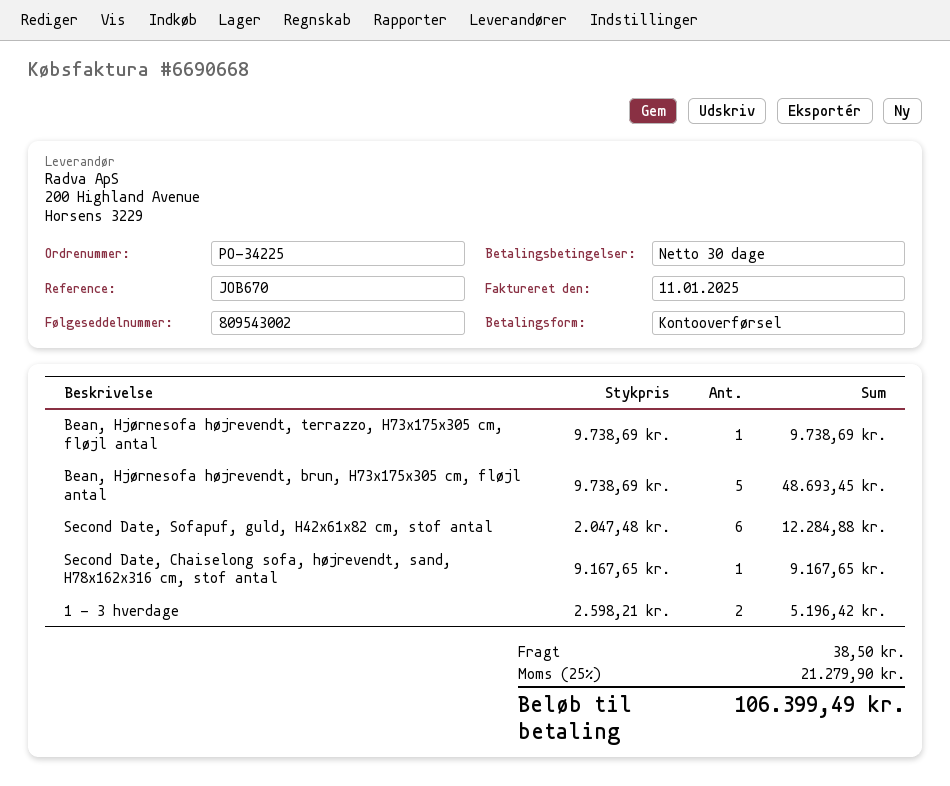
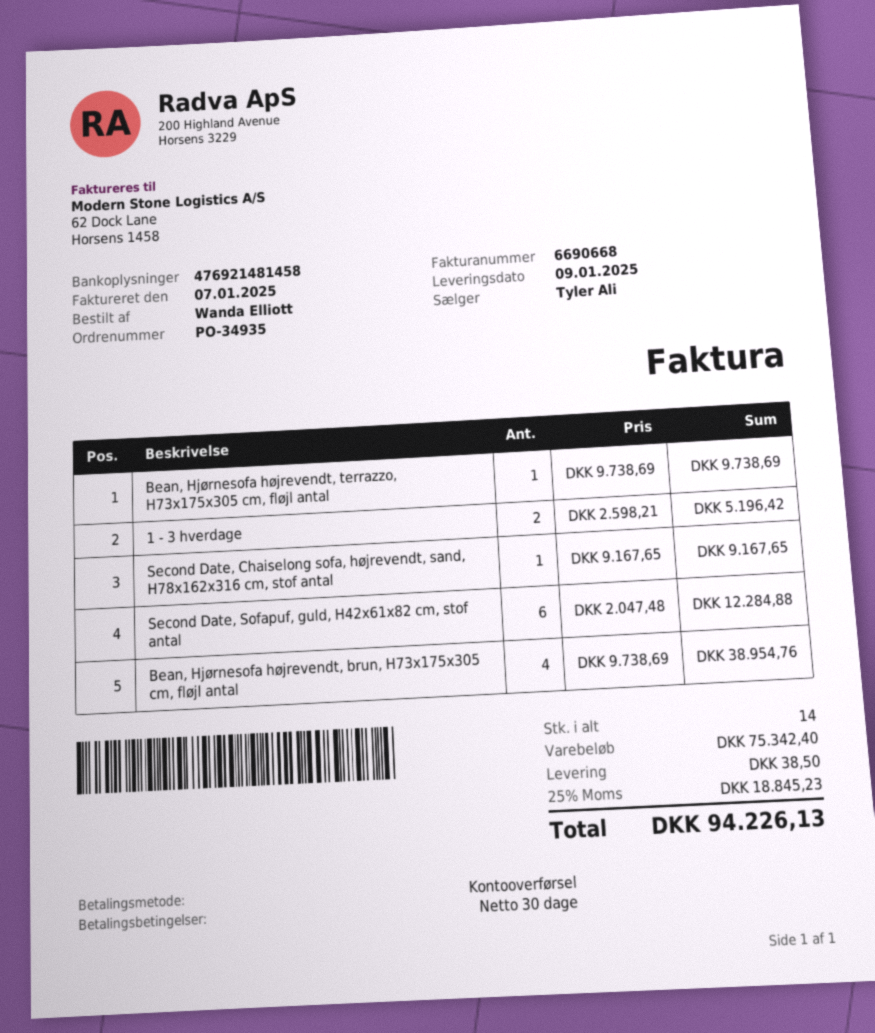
order number: PO-34225 -> PO-34935
invoice date: 2025-01-11 -> 2025-01-07
Bean, Hjørnesofa højrevendt, brun, H73x175x305 cm, fløjl antal: 5 x 9738.69 = 48693.45 -> 4 x 9738.69 = 38954.76
tax: 25% = 21279.90 -> 25% = 18845.23
total: 106399.49 -> 94226.13

